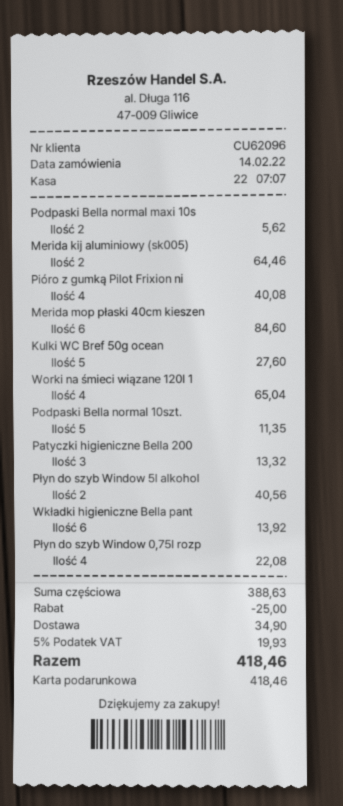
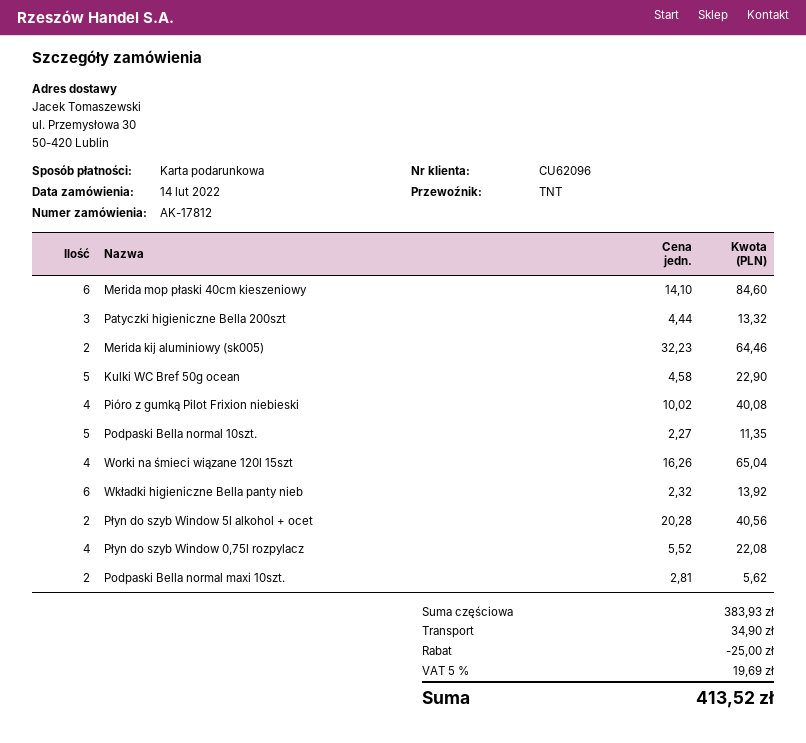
Kulki WC Bref 50g ocean: 5 for 27.60 -> 5 for 22.90
subtotal: 388.63 -> 383.93
tax: 5% = 19.93 -> 5% = 19.69
total: 418.46 -> 413.52

